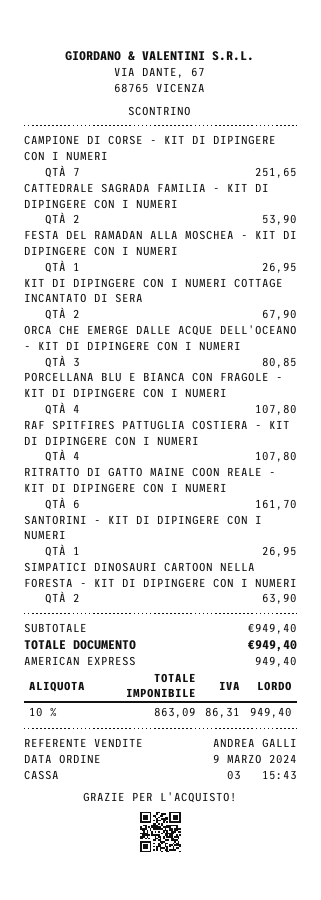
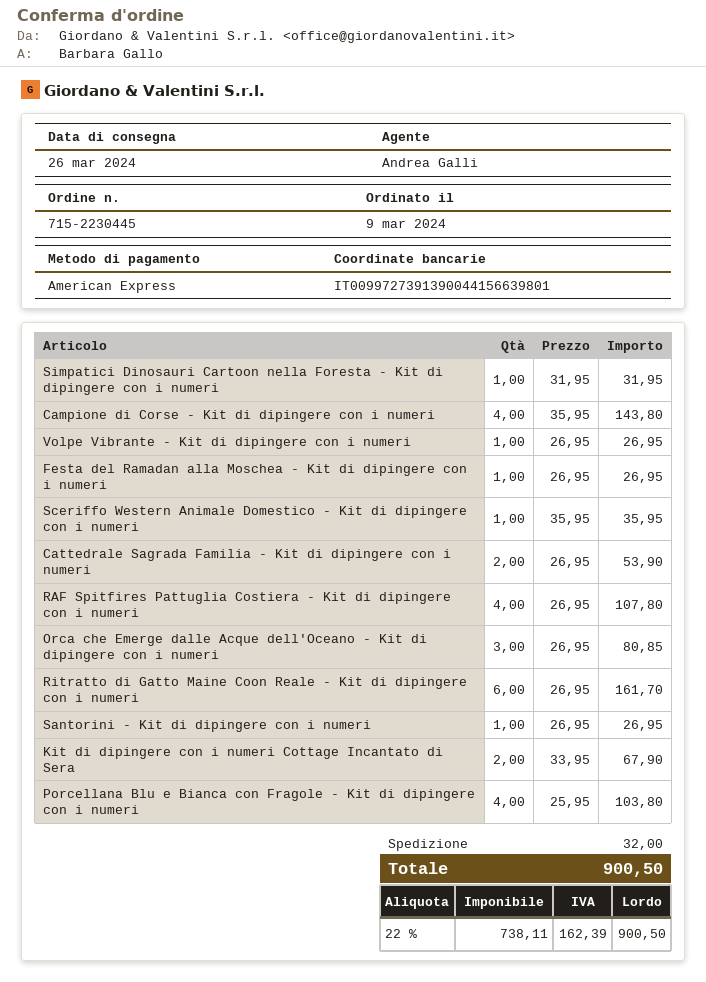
CAMPIONE DI CORSE - KIT DI DIPINGERE CON I NUMERI: 7 for 251.65 -> 4 for 143.80
PORCELLANA BLU E BIANCA CON FRAGOLE - KIT DI DIPINGERE CON I NUMERI: 4 for 107.80 -> 4 for 103.80
SIMPATICI DINOSAURI CARTOON NELLA FORESTA - KIT DI DIPINGERE CON I NUMERI: 2 for 63.90 -> 1 for 31.95
Volpe Vibrante - Kit di dipingere con i numeri: none -> 1 for 26.95
Sceriffo Western Animale Domestico - Kit di dipingere con i numeri: none -> 1 for 35.95
shipping: none -> 32.00
net: 863.09 -> 738.11
tax: 10% = 86.31 -> 22% = 162.39
total: 949.40 -> 900.50

